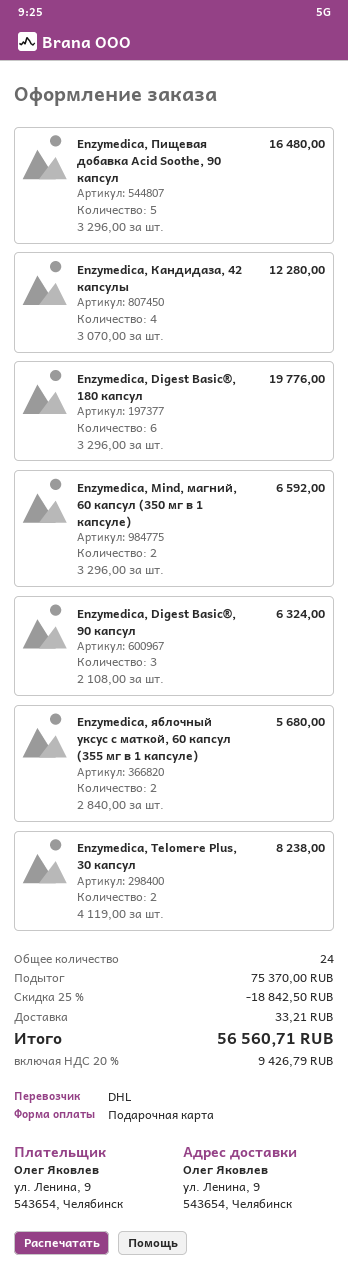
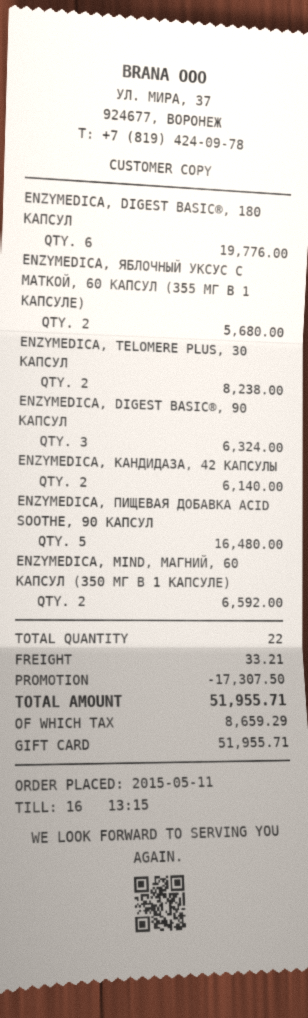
Enzymedica, Кандидаза, 42 капсулы: 4 for 12280.00 -> 2 for 6140.00
total quantity: 24 -> 22
discount: 18842.50 -> 17307.50
tax: 9426.79 -> 8659.29
total: 56560.71 -> 51955.71

